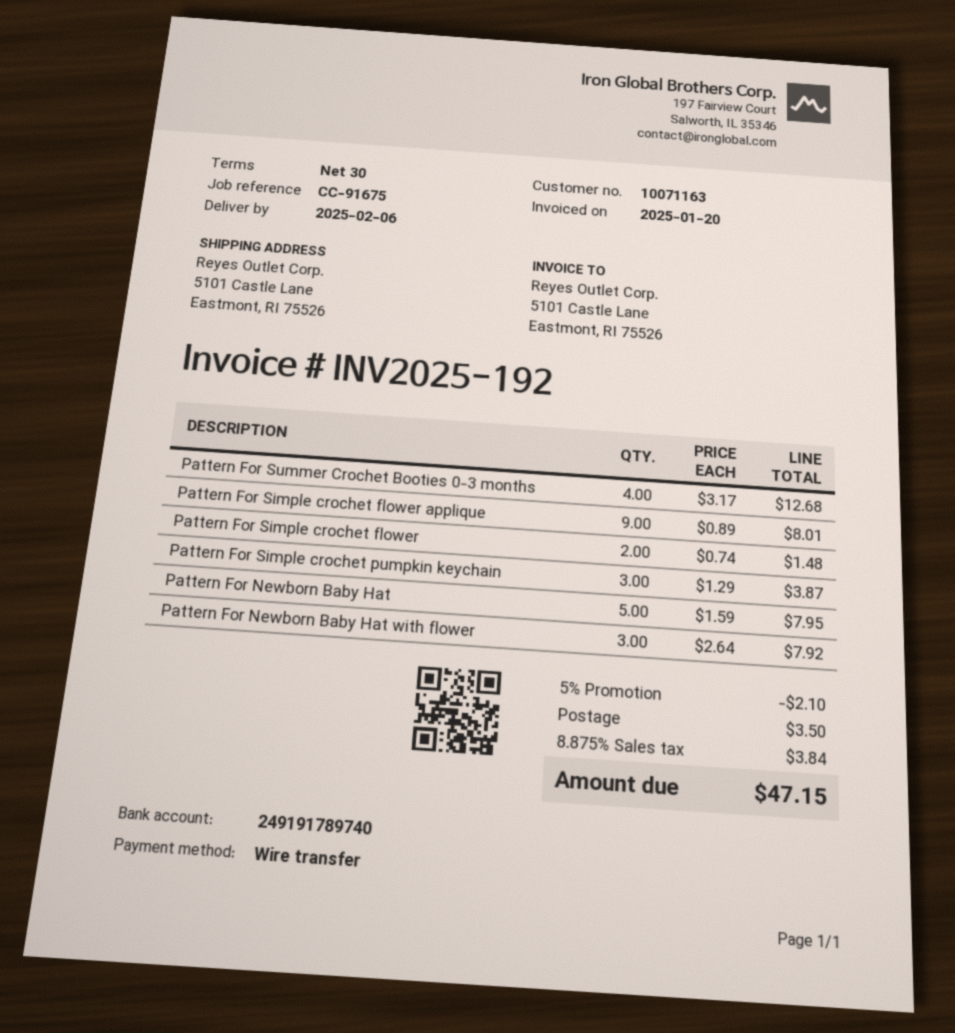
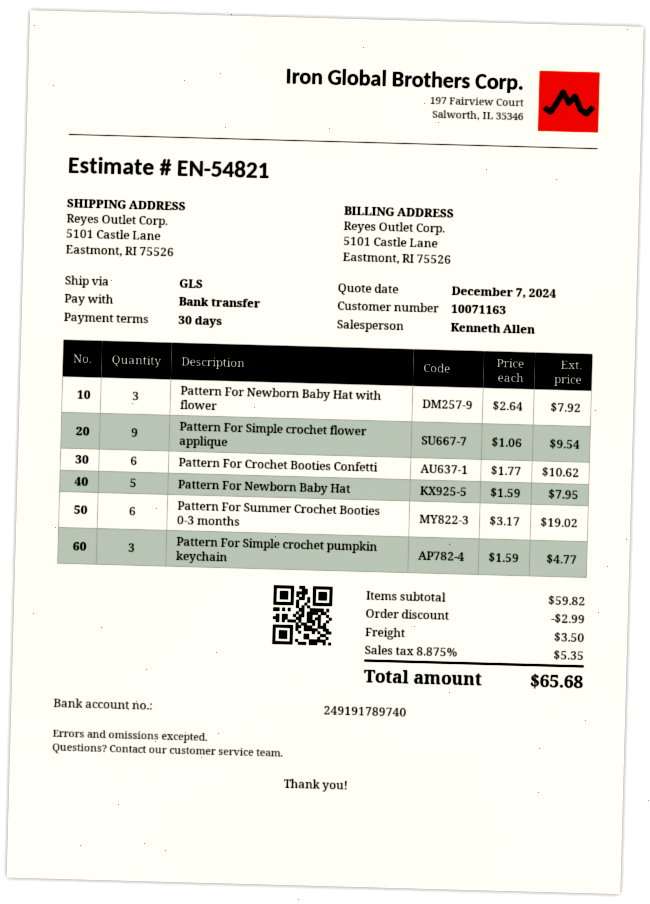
Pattern For Summer Crochet Booties 0-3 months: 4 x 3.17 = 12.68 -> 6 x 3.17 = 19.02
Pattern For Simple crochet flower applique: 9 x 0.89 = 8.01 -> 9 x 1.06 = 9.54
Pattern For Simple crochet flower: 2 x 0.74 = 1.48 -> none
Pattern For Simple crochet pumpkin keychain: 3 x 1.29 = 3.87 -> 3 x 1.59 = 4.77
Pattern For Crochet Booties Confetti: none -> 6 x 1.77 = 10.62
discount: 2.10 -> 2.99
tax: 8.875% = 3.84 -> 8.875% = 5.35
total: 47.15 -> 65.68

